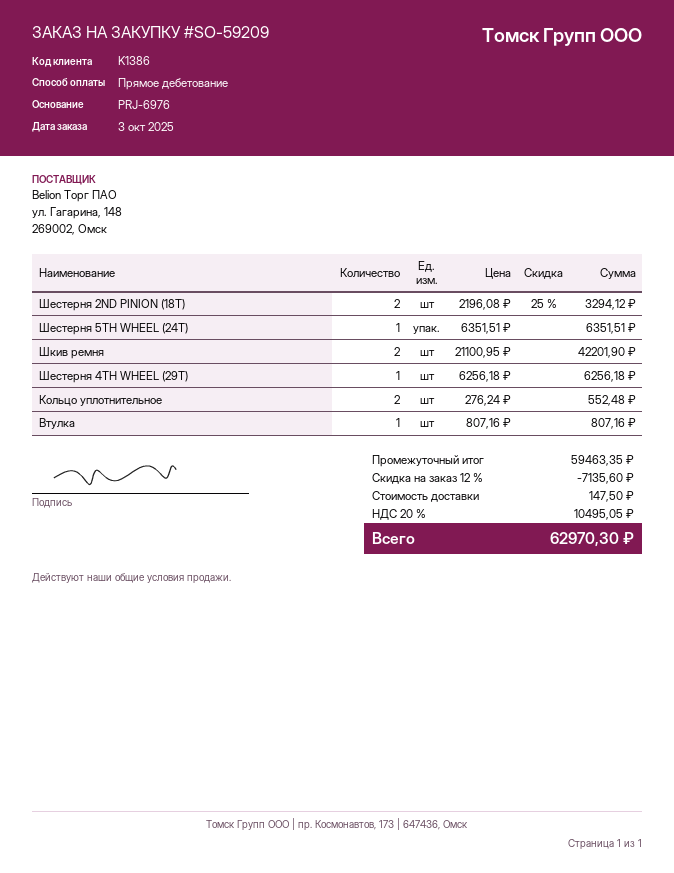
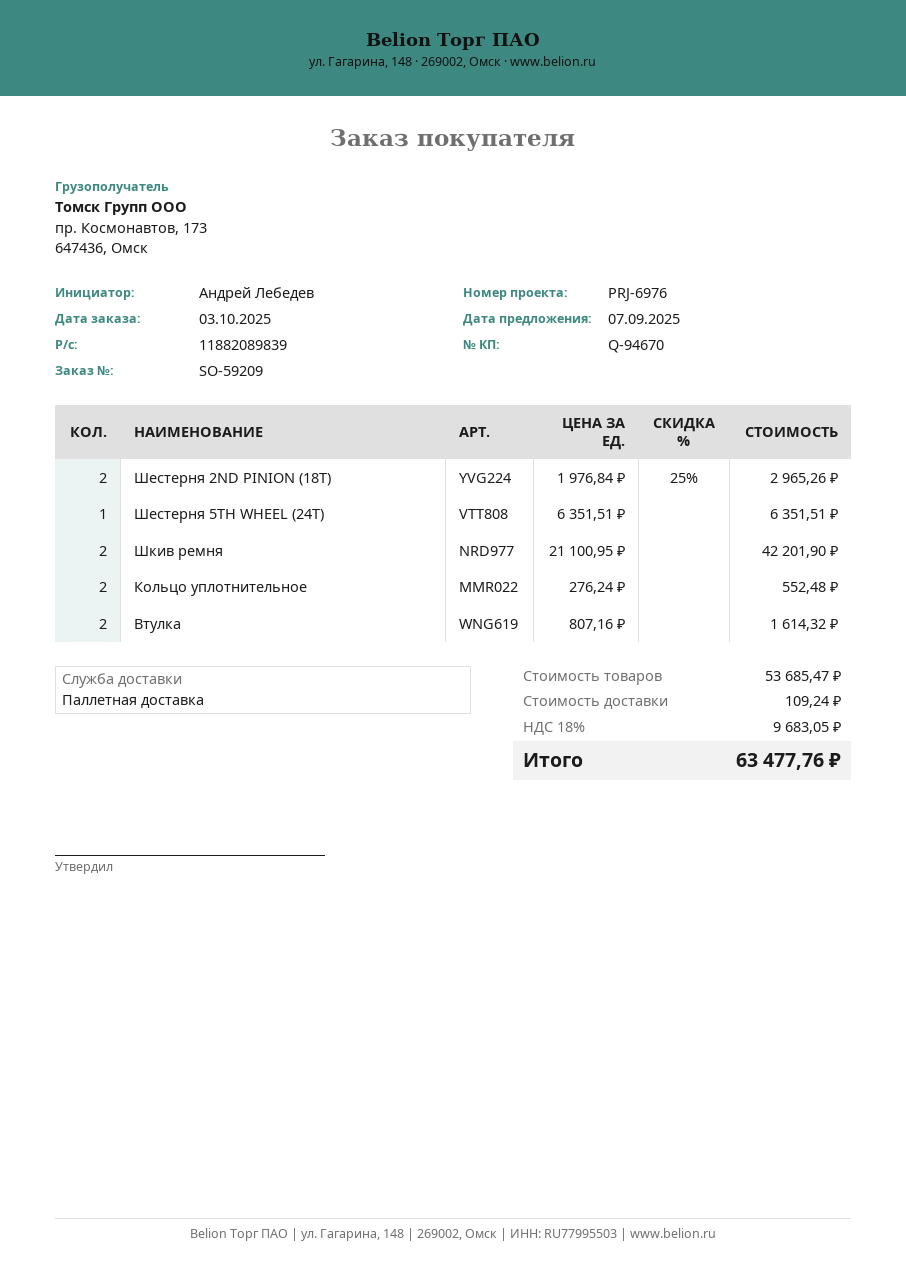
Шестерня 2ND PINION (18T): 2 x 2196.08 - 25% = 3294.12 -> 2 x 1976.84 - 25% = 2965.26
Шестерня 4TH WHEEL (29T): 1 x 6256.18 = 6256.18 -> none
Втулка: 1 x 807.16 = 807.16 -> 2 x 807.16 = 1614.32
subtotal: 59463.35 -> 53685.47
discount: 12% = 7135.60 -> none
shipping: 147.50 -> 109.24
tax: 20% = 10495.05 -> 18% = 9683.05
total: 62970.30 -> 63477.76

